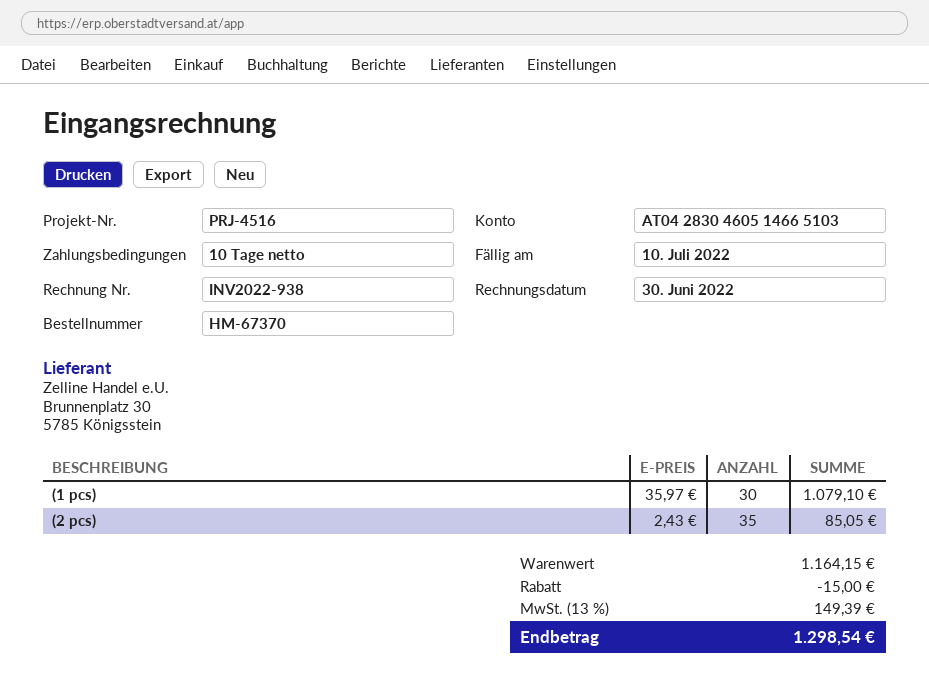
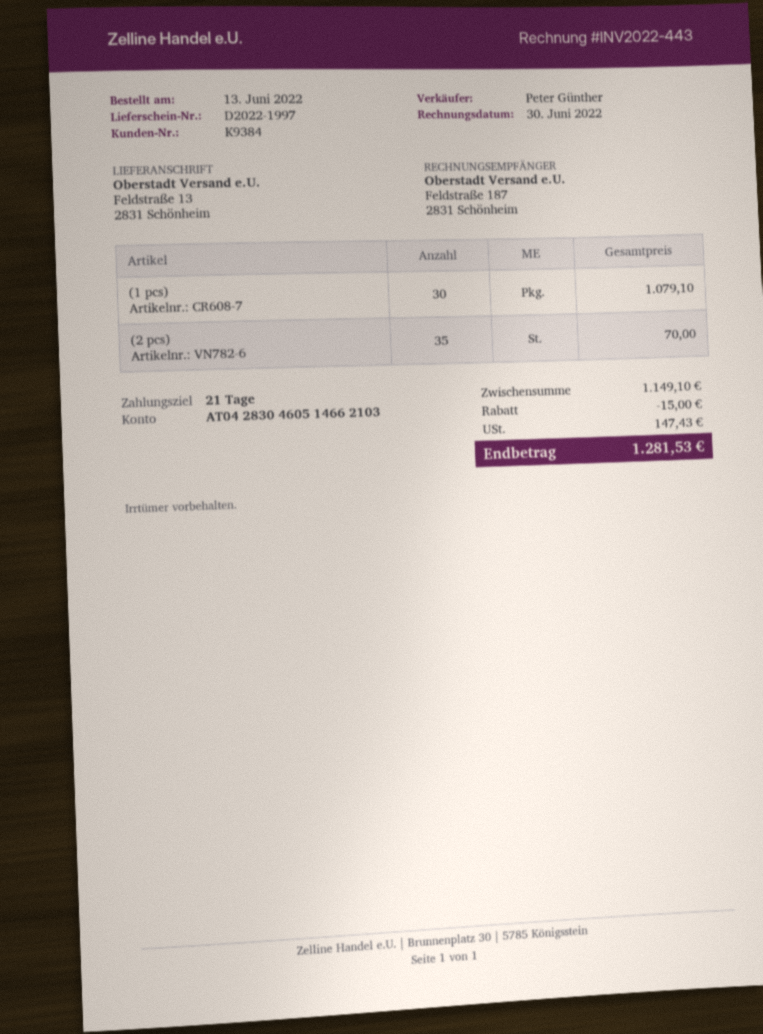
invoice number: INV2022-938 -> INV2022-443
payment terms: 10 days -> 21 days
bank account: AT042830460514665103 -> AT042830460514662103
(2 pcs): 35 for 85.05 -> 35 for 70.00
subtotal: 1164.15 -> 1149.10
tax: 149.39 -> 147.43
total: 1298.54 -> 1281.53

